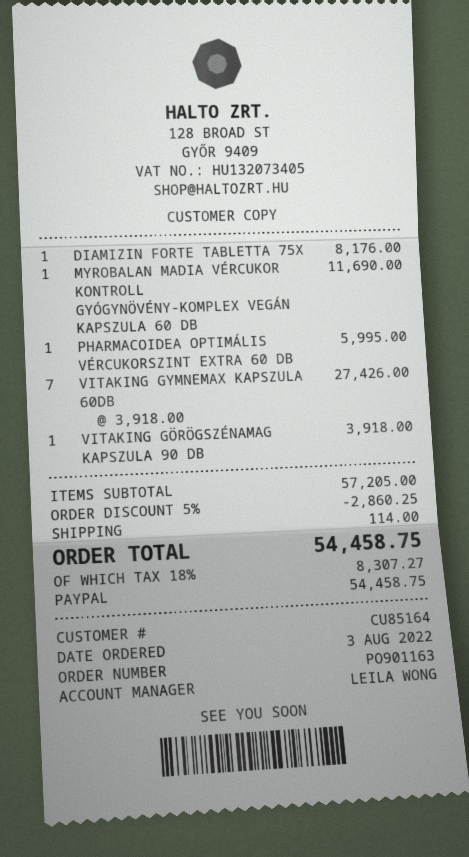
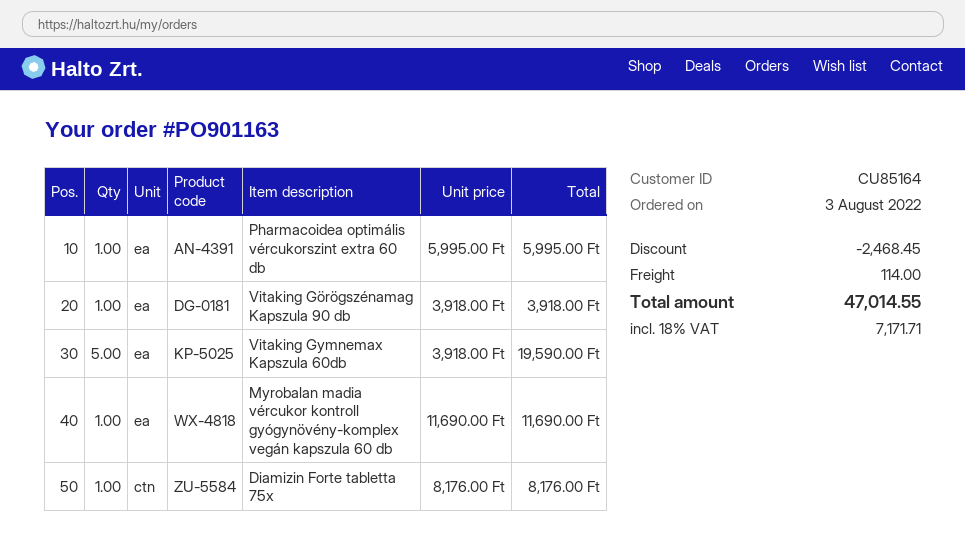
VITAKING GYMNEMAX KAPSZULA 60DB: 7 x 3918.00 = 27426.00 -> 5 x 3918.00 = 19590.00
discount: 2860.25 -> 2468.45
tax: 18% = 8307.27 -> 18% = 7171.71
total: 54458.75 -> 47014.55

